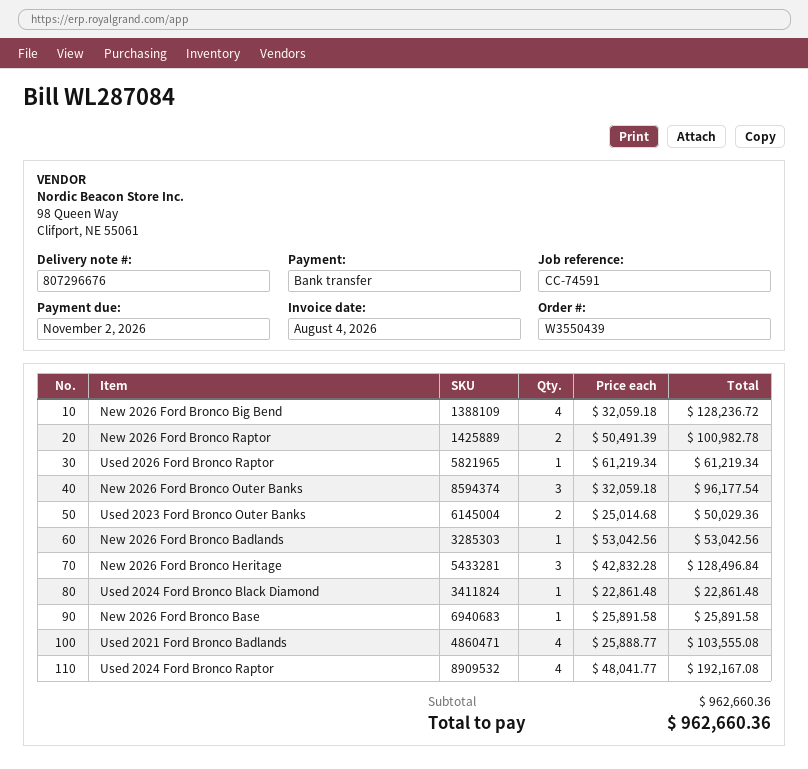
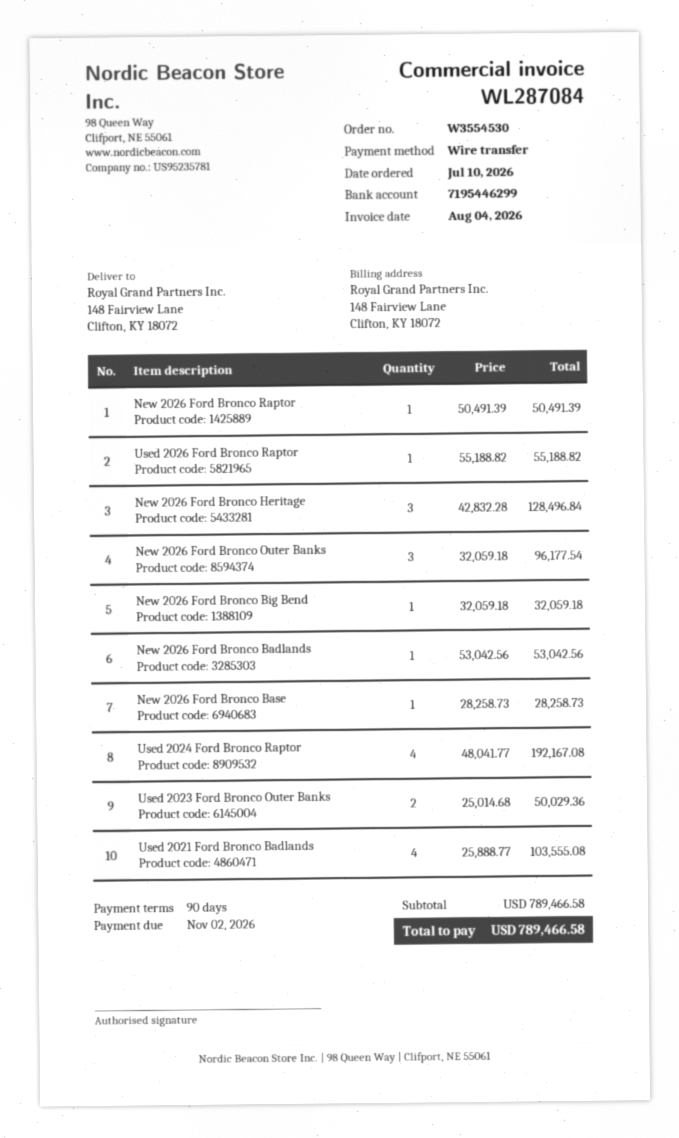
order number: W3550439 -> W3554530
New 2026 Ford Bronco Big Bend: 4 x 32059.18 = 128236.72 -> 1 x 32059.18 = 32059.18
New 2026 Ford Bronco Raptor: 2 x 50491.39 = 100982.78 -> 1 x 50491.39 = 50491.39
Used 2026 Ford Bronco Raptor: 1 x 61219.34 = 61219.34 -> 1 x 55188.82 = 55188.82
Used 2024 Ford Bronco Black Diamond: 1 x 22861.48 = 22861.48 -> none
New 2026 Ford Bronco Base: 1 x 25891.58 = 25891.58 -> 1 x 28258.73 = 28258.73
subtotal: 962660.36 -> 789466.58
total: 962660.36 -> 789466.58

